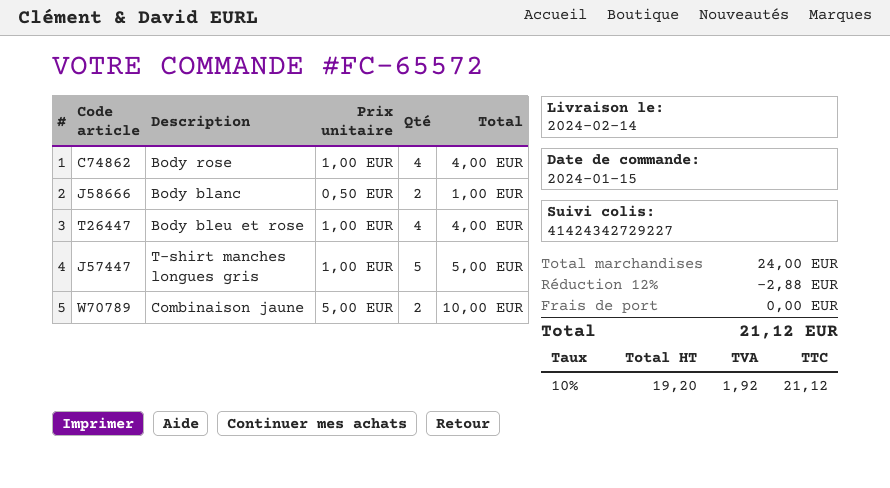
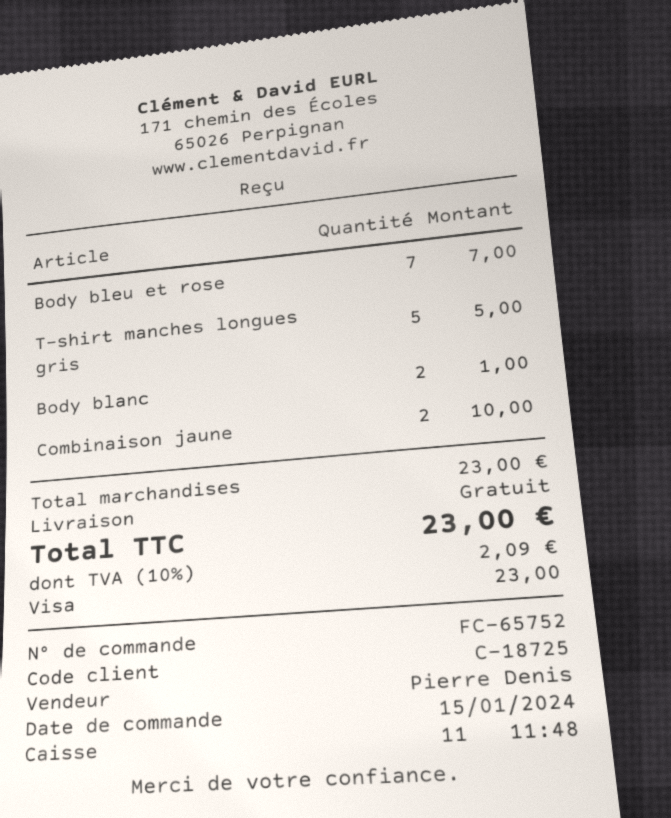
order number: FC-65572 -> FC-65752
Body rose: 4 for 4.00 -> none
Body bleu et rose: 4 for 4.00 -> 7 for 7.00
subtotal: 24.00 -> 23.00
discount: 12% = 2.88 -> none
tax: 10% = 1.92 -> 10% = 2.09
total: 21.12 -> 23.00

